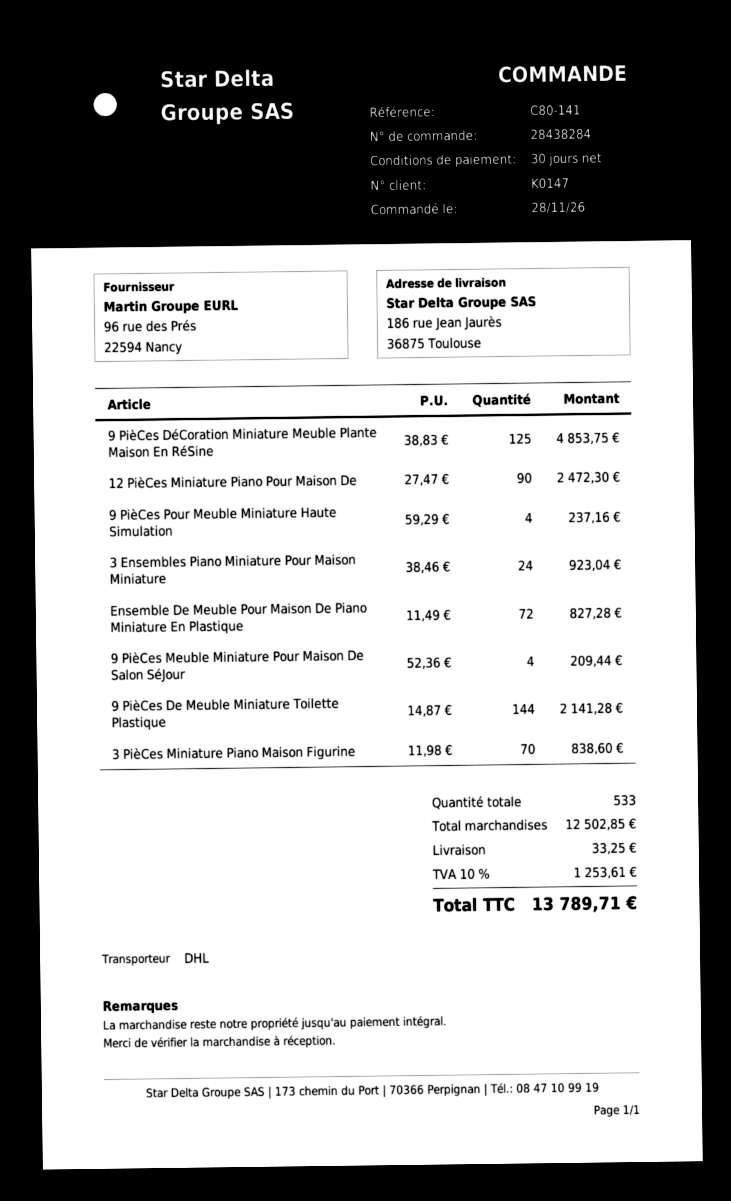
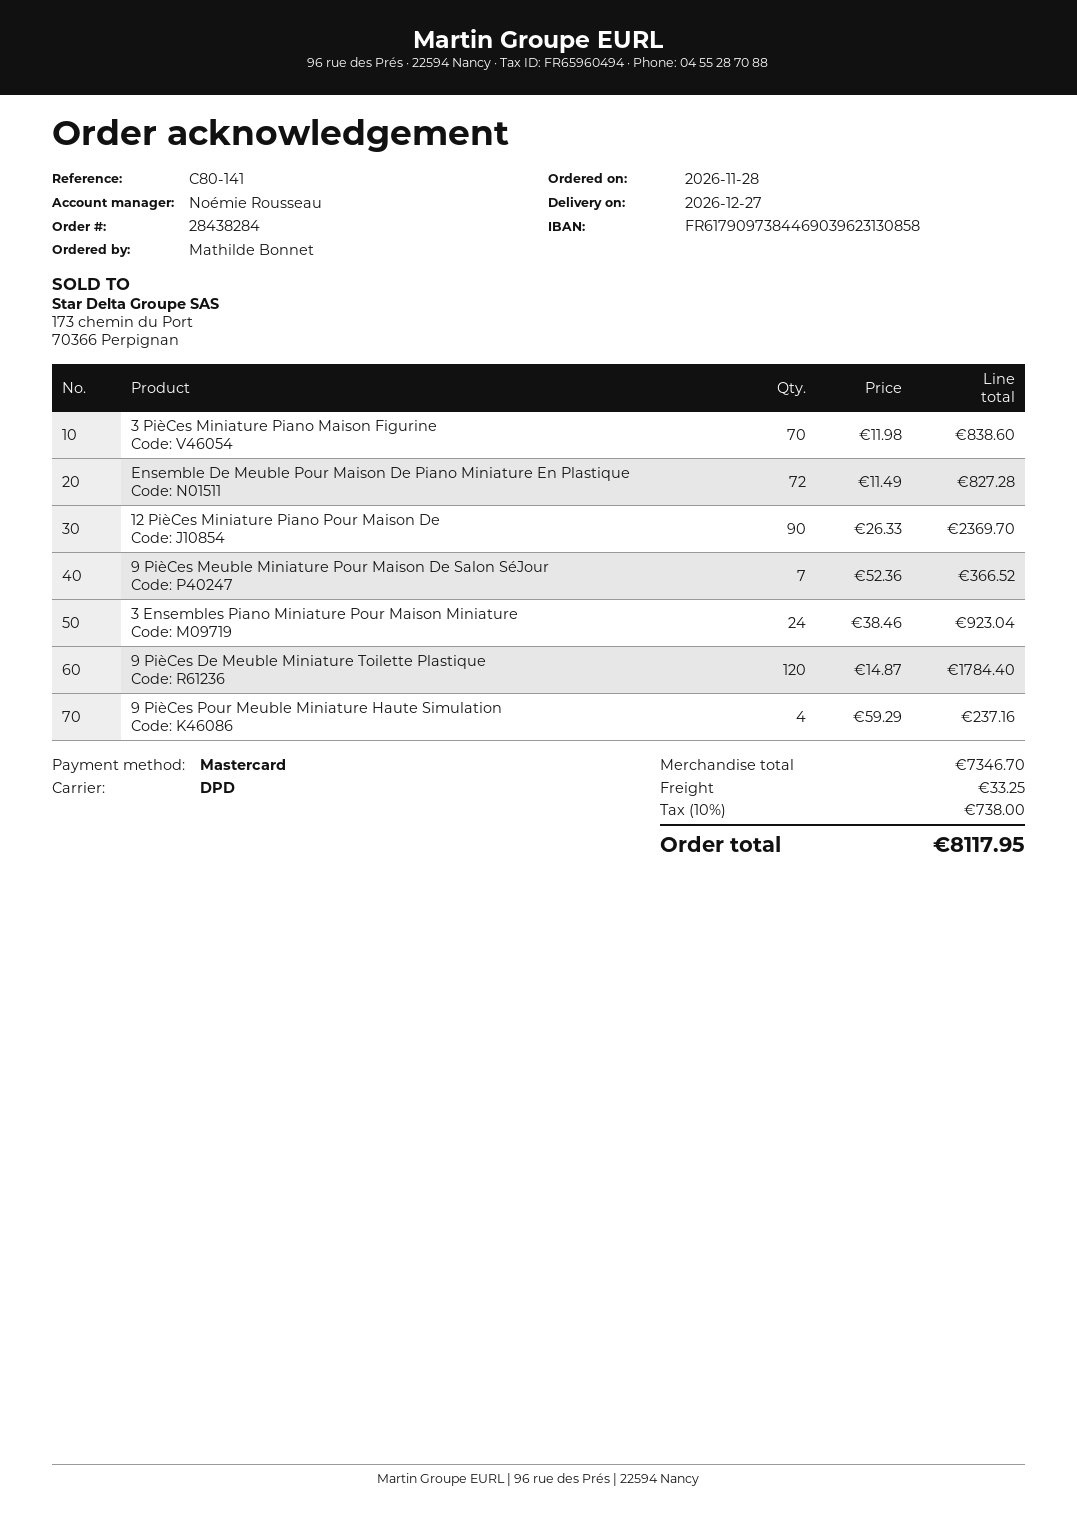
shipping method: DHL -> DPD
9 PièCes DéCoration Miniature Meuble Plante Maison En RéSine: 125 x 38.83 = 4853.75 -> none
12 PièCes Miniature Piano Pour Maison De: 90 x 27.47 = 2472.30 -> 90 x 26.33 = 2369.70
9 PièCes Meuble Miniature Pour Maison De Salon SéJour: 4 x 52.36 = 209.44 -> 7 x 52.36 = 366.52
9 PièCes De Meuble Miniature Toilette Plastique: 144 x 14.87 = 2141.28 -> 120 x 14.87 = 1784.40
subtotal: 12502.85 -> 7346.70
tax: 10% = 1253.61 -> 10% = 738.00
total: 13789.71 -> 8117.95

